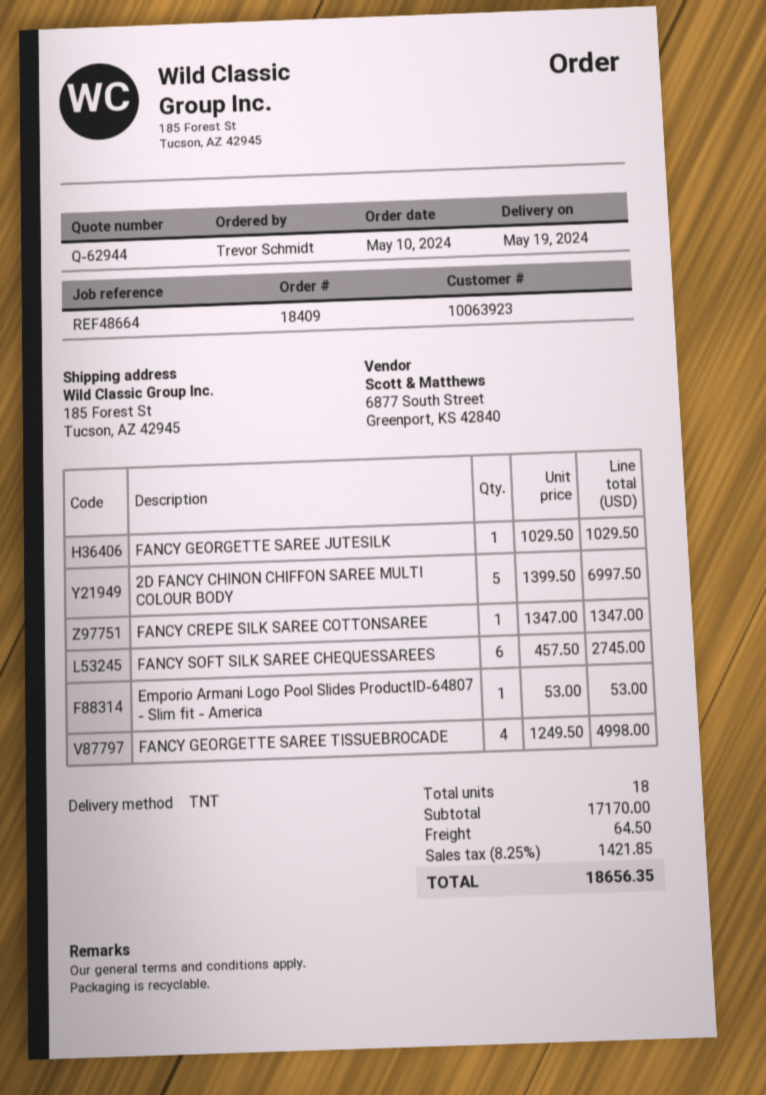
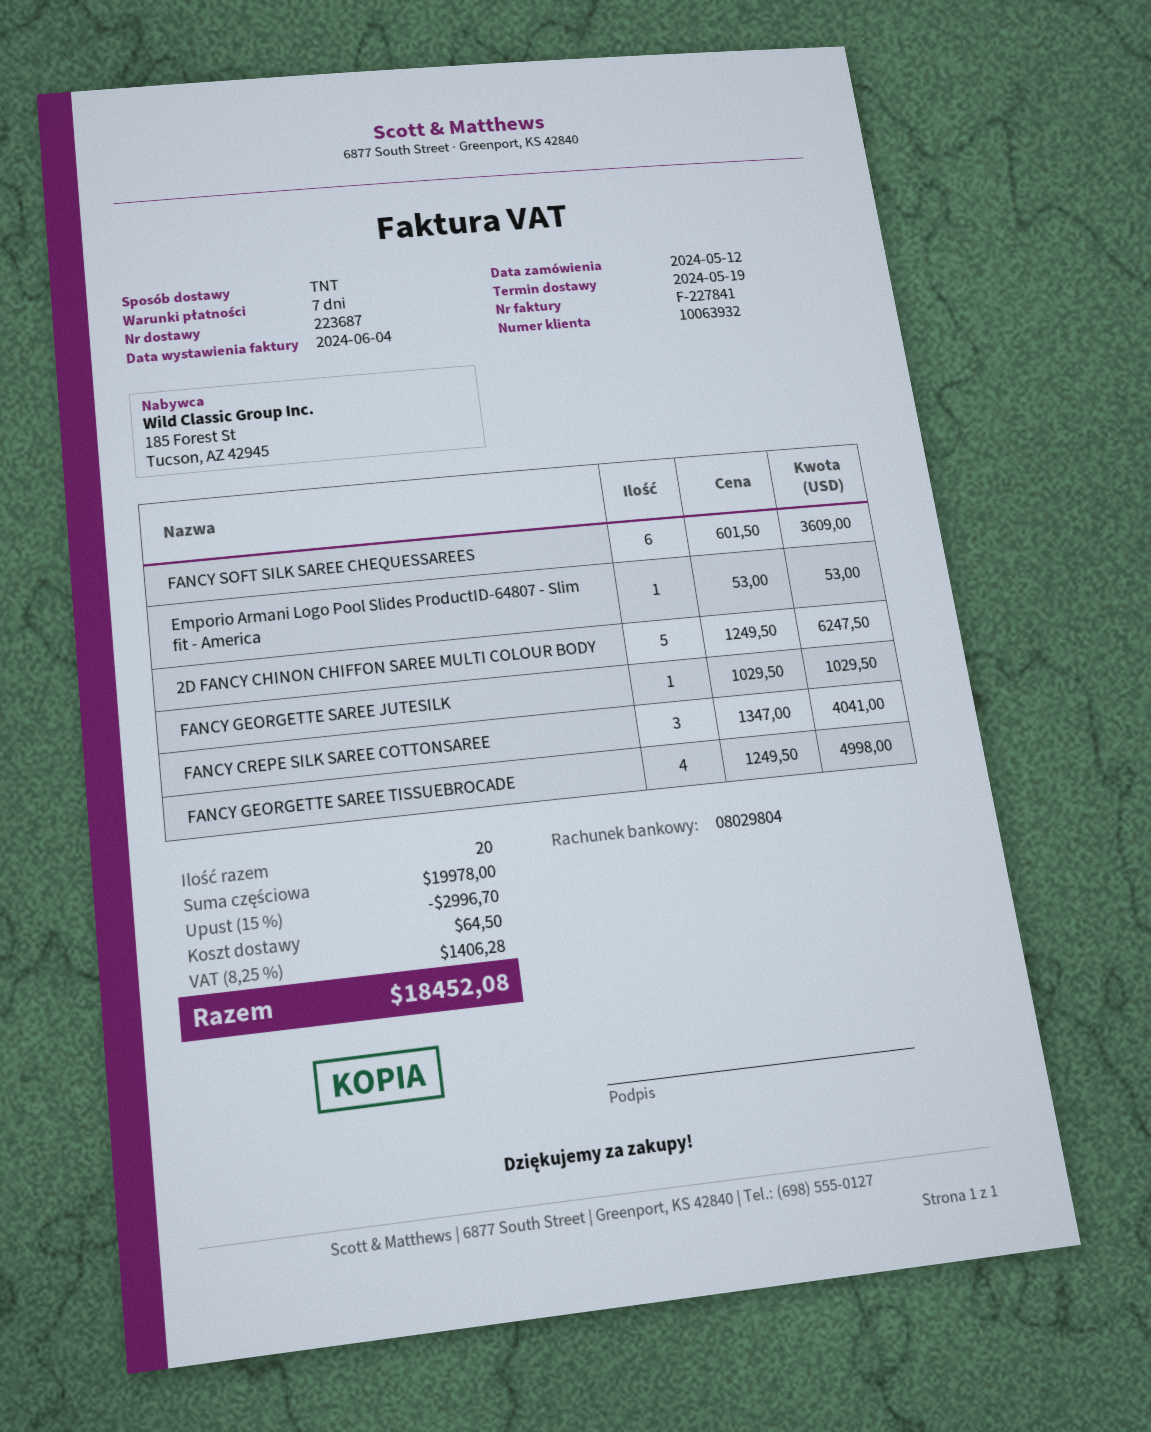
order date: 2024-05-10 -> 2024-05-12
customer number: 10063923 -> 10063932
2D FANCY CHINON CHIFFON SAREE MULTI COLOUR BODY: 5 x 1399.50 = 6997.50 -> 5 x 1249.50 = 6247.50
FANCY CREPE SILK SAREE COTTONSAREE: 1 x 1347.00 = 1347.00 -> 3 x 1347.00 = 4041.00
FANCY SOFT SILK SAREE CHEQUESSAREES: 6 x 457.50 = 2745.00 -> 6 x 601.50 = 3609.00
total quantity: 18 -> 20
subtotal: 17170.00 -> 19978.00
discount: none -> 15% = 2996.70
tax: 8.25% = 1421.85 -> 8.25% = 1406.28
total: 18656.35 -> 18452.08

